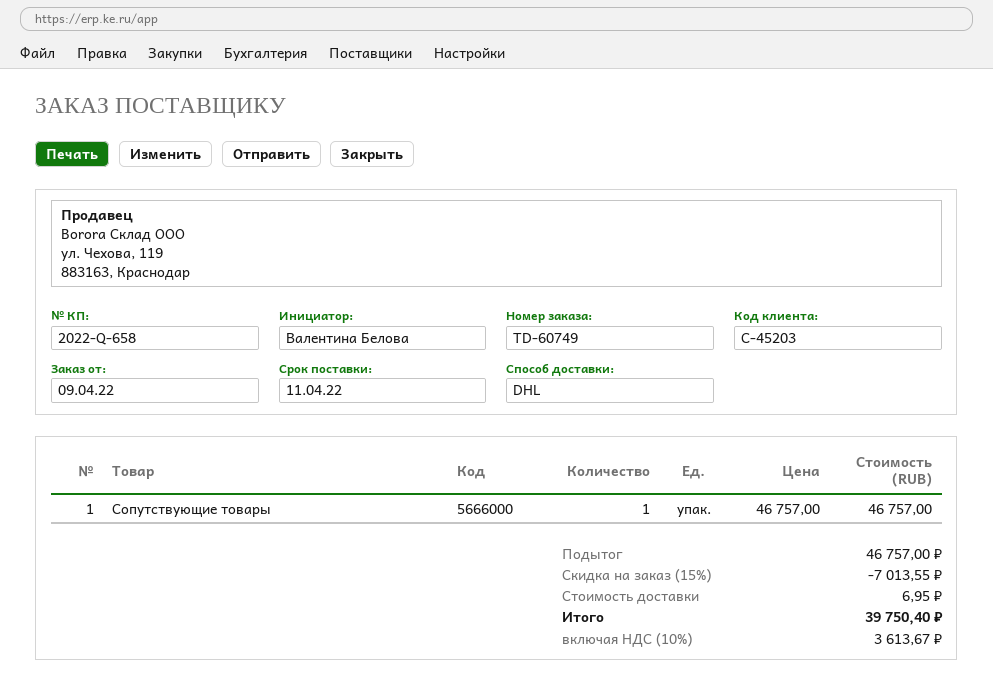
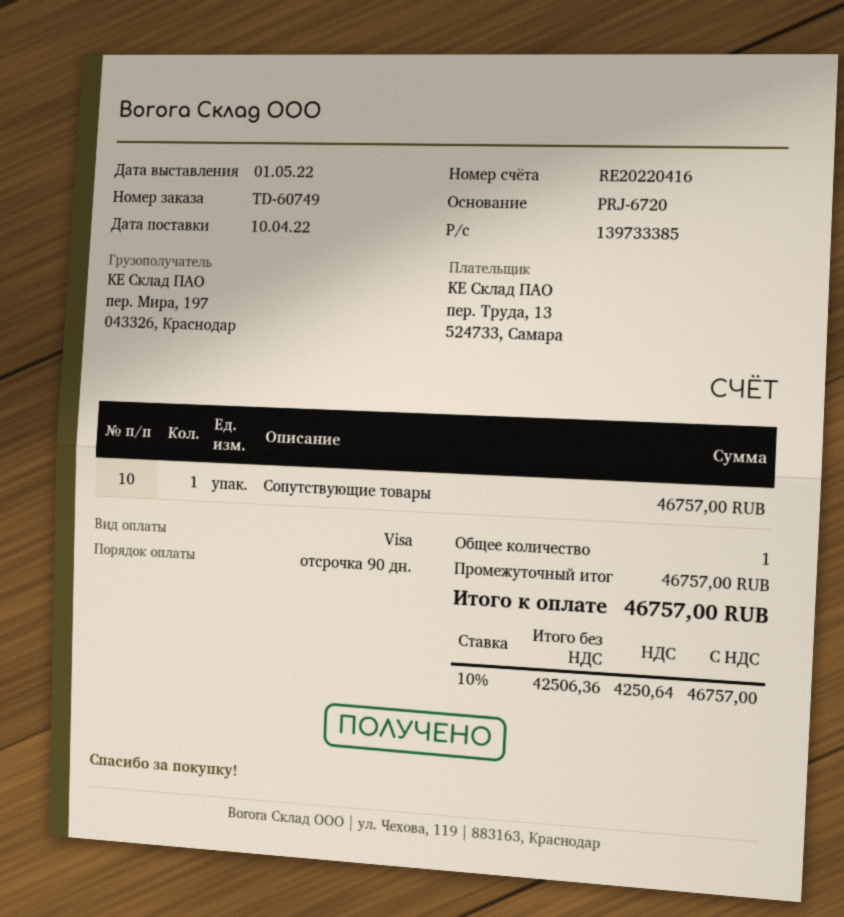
delivery date: 2022-04-11 -> 2022-04-10
discount: 15% = 7013.55 -> none
shipping: 6.95 -> none
tax: 10% = 3613.67 -> 10% = 4250.64
total: 39750.40 -> 46757.00

